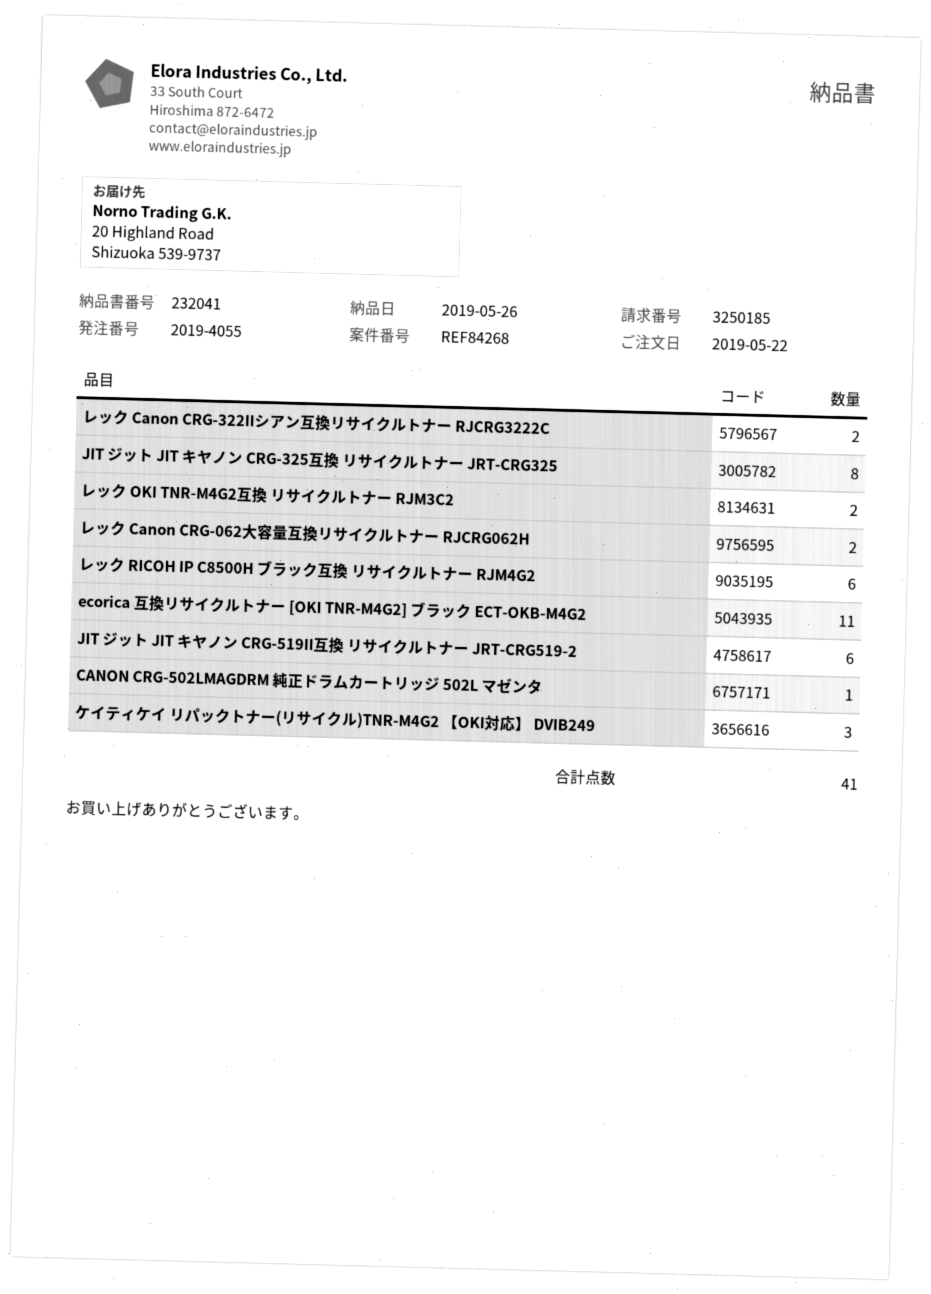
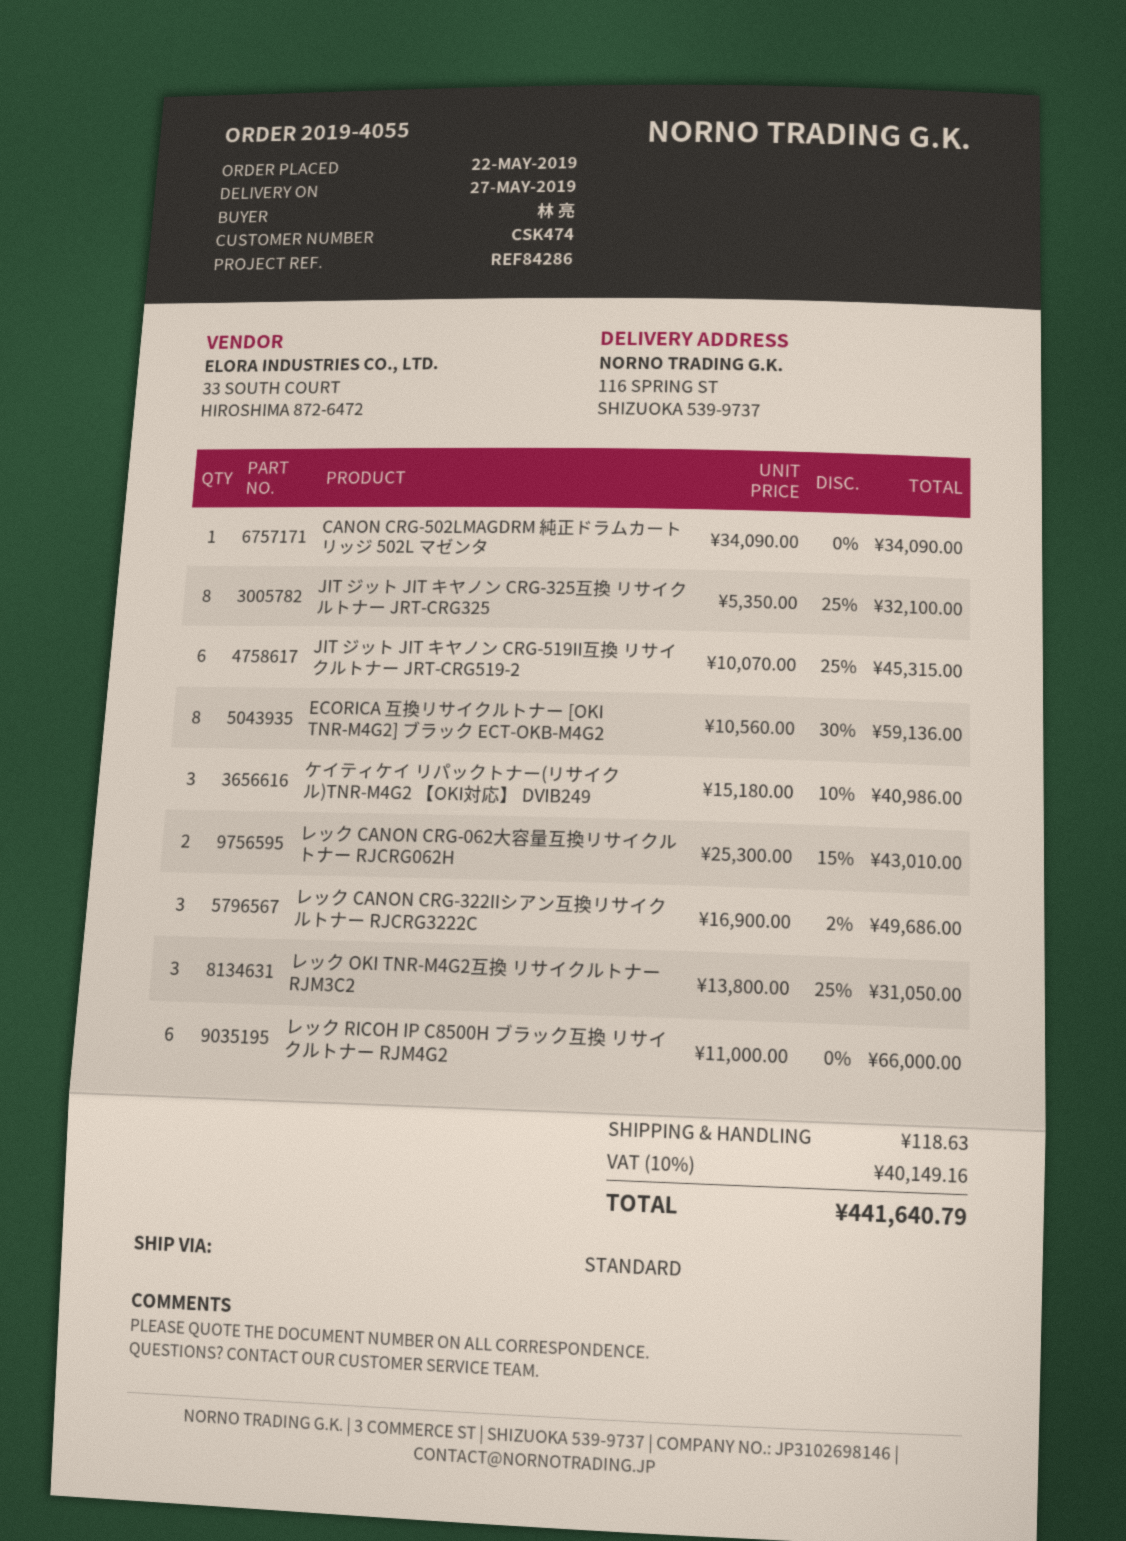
delivery date: 2019-05-26 -> 2019-05-27
reference: REF84268 -> REF84286
ship to: 20 Highland Road, Shizuoka 539-9737 -> 116 SPRING ST, SHIZUOKA 539-9737
レック Canon CRG-322IIシアン互換リサイクルトナー RJCRG3222C: 2 -> 3
レック OKI TNR-M4G2互換 リサイクルトナー RJM3C2: 2 -> 3
ecorica 互換リサイクルトナー [OKI TNR-M4G2] ブラック ECT-OKB-M4G2: 11 -> 8

